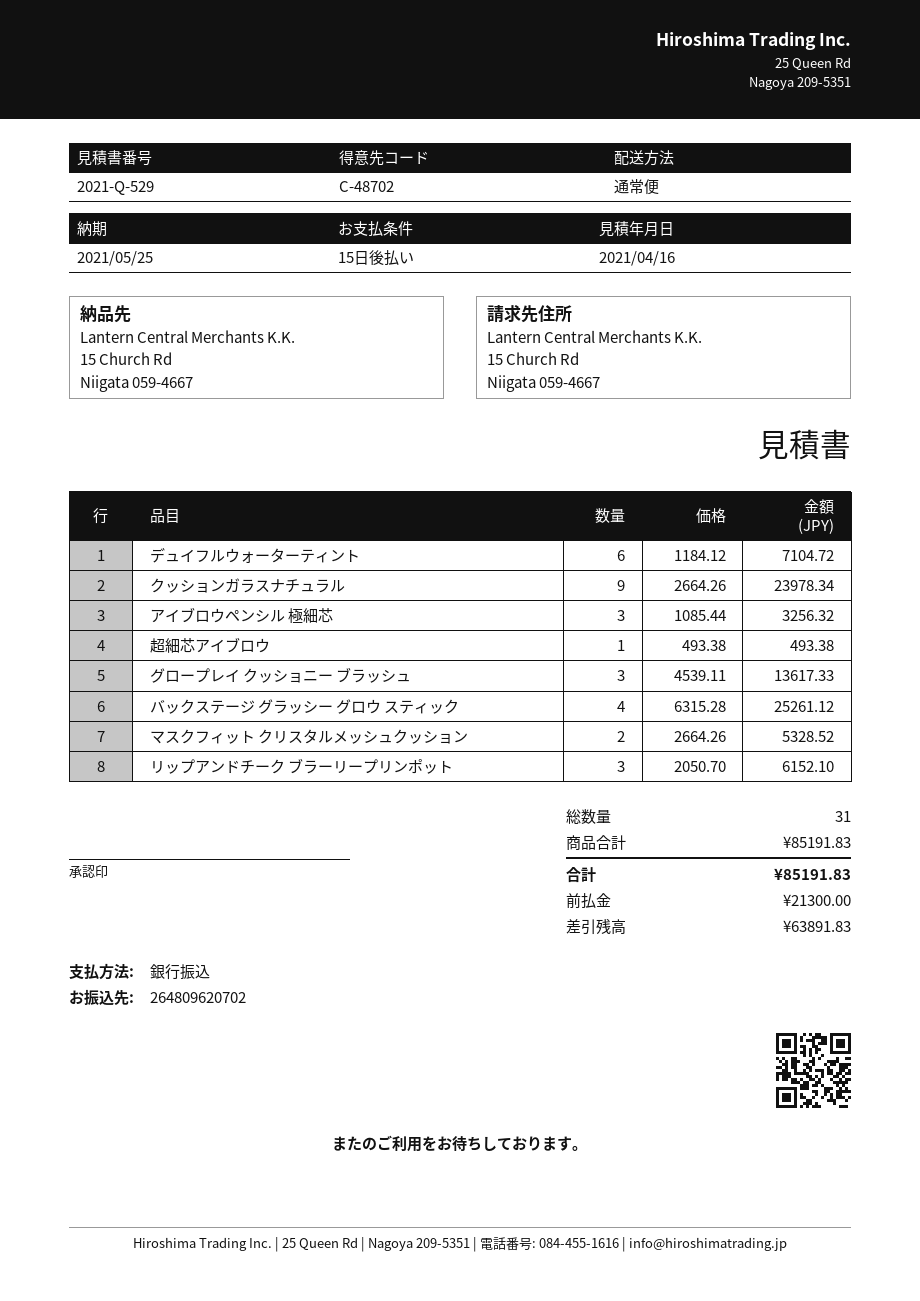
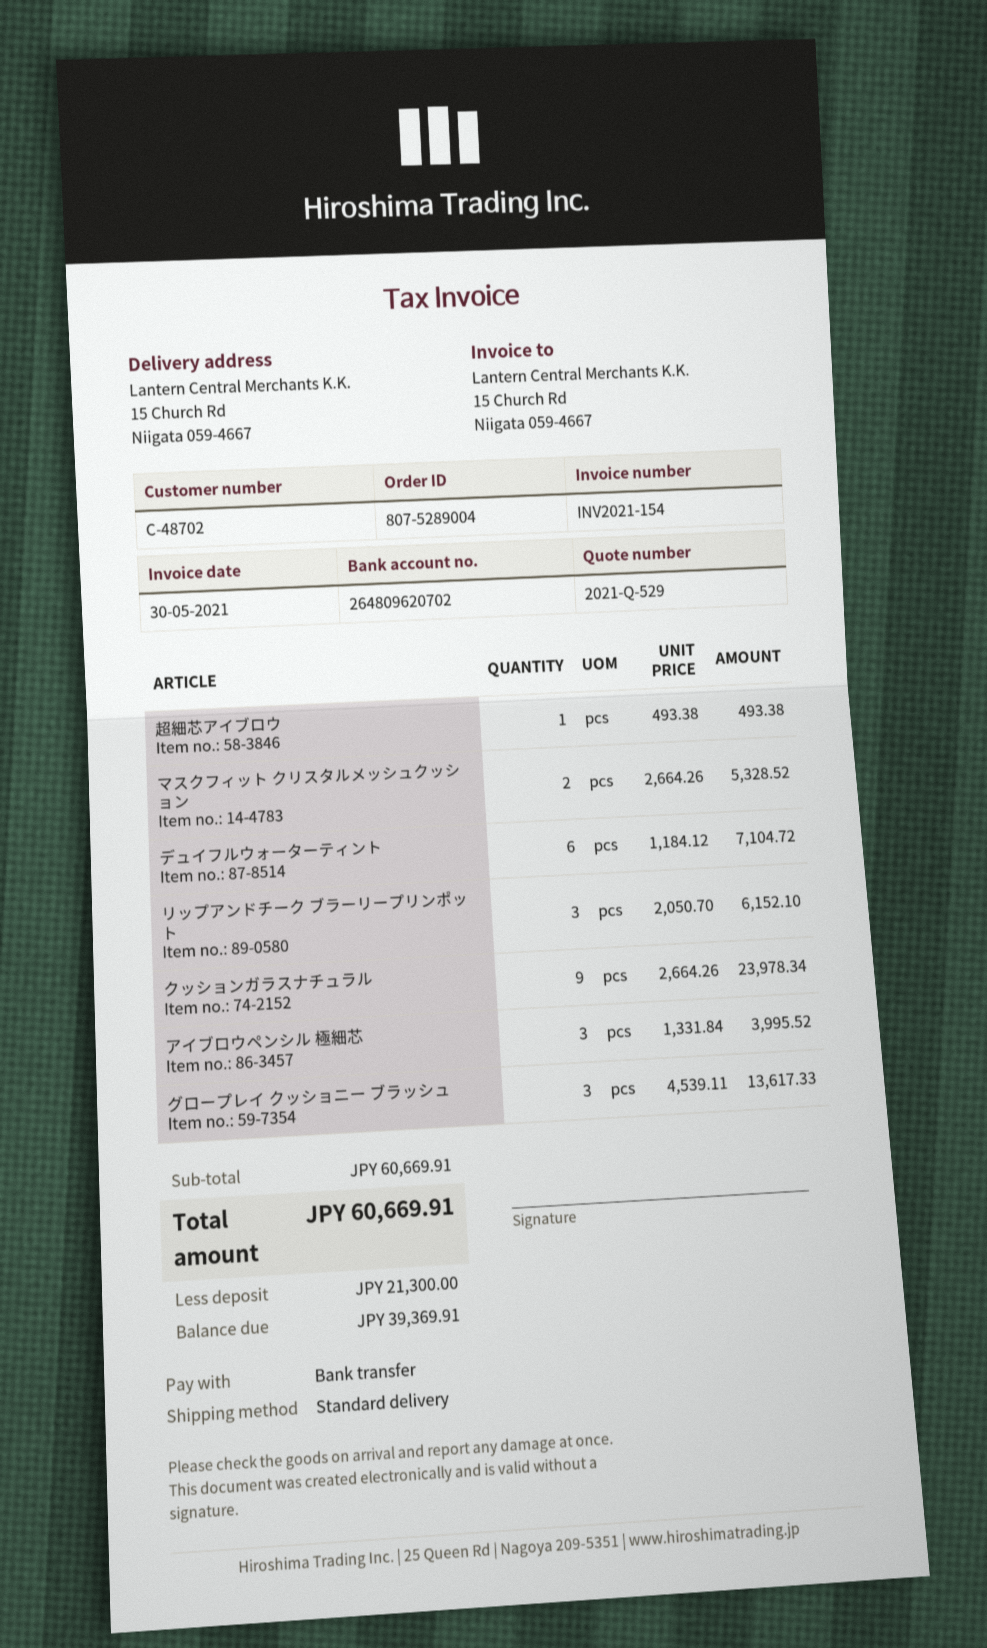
アイブロウペンシル 極細芯: 3 x 1085.44 = 3256.32 -> 3 x 1331.84 = 3995.52
バックステージ グラッシー グロウ スティック: 4 x 6315.28 = 25261.12 -> none
subtotal: 85191.83 -> 60669.91
total: 85191.83 -> 60669.91
balance: 63891.83 -> 39369.91

